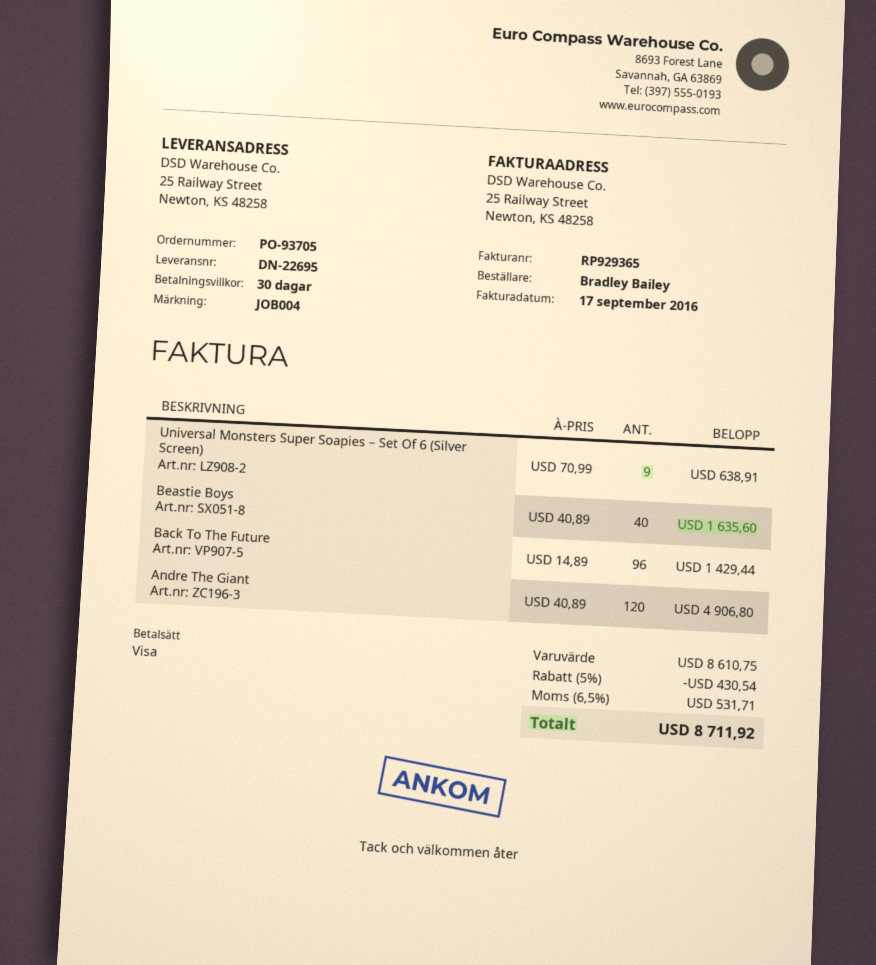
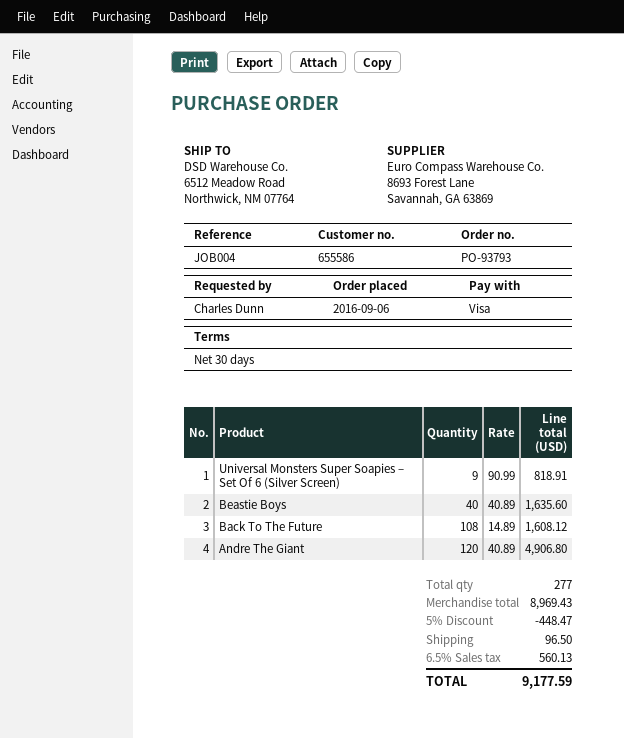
order number: PO-93705 -> PO-93793
ordered by: Bradley Bailey -> Charles Dunn
ship to: 25 Railway Street, Newton, KS 48258 -> 6512 Meadow Road, Northwick, NM 07764
Universal Monsters Super Soapies – Set Of 6 (Silver Screen): 9 x 70.99 = 638.91 -> 9 x 90.99 = 818.91
Back To The Future: 96 x 14.89 = 1429.44 -> 108 x 14.89 = 1608.12
subtotal: 8610.75 -> 8969.43
discount: 5% = 430.54 -> 5% = 448.47
shipping: none -> 96.50
tax: 6.5% = 531.71 -> 6.5% = 560.13
total: 8711.92 -> 9177.59

